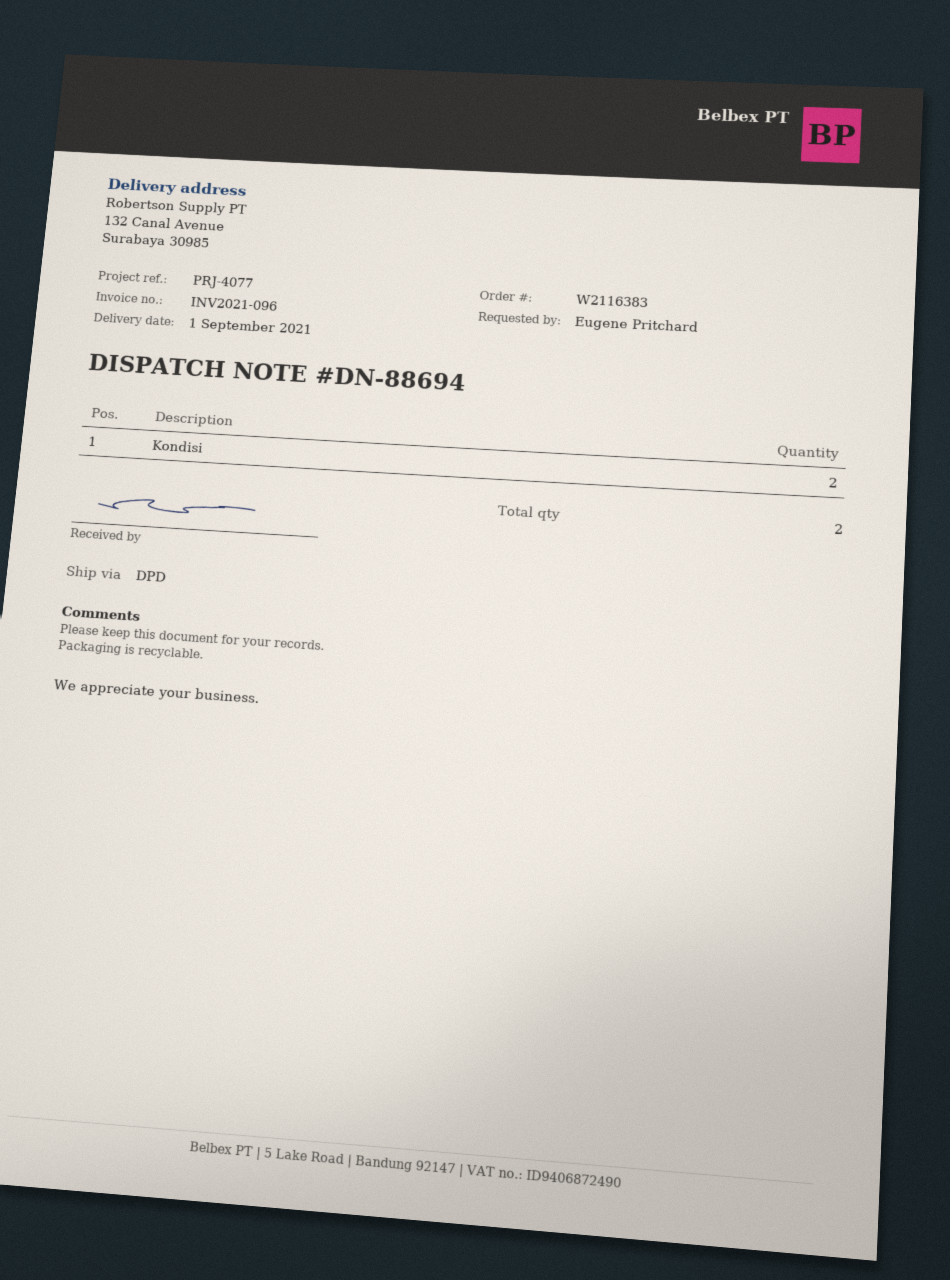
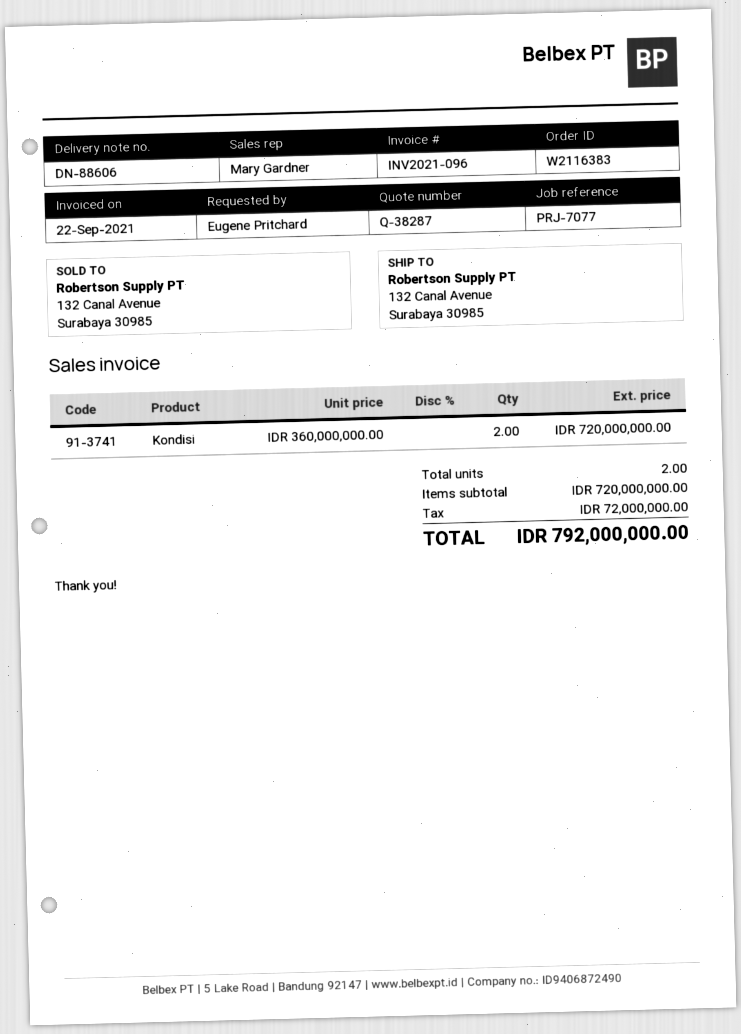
delivery note number: DN-88694 -> DN-88606
reference: PRJ-4077 -> PRJ-7077

